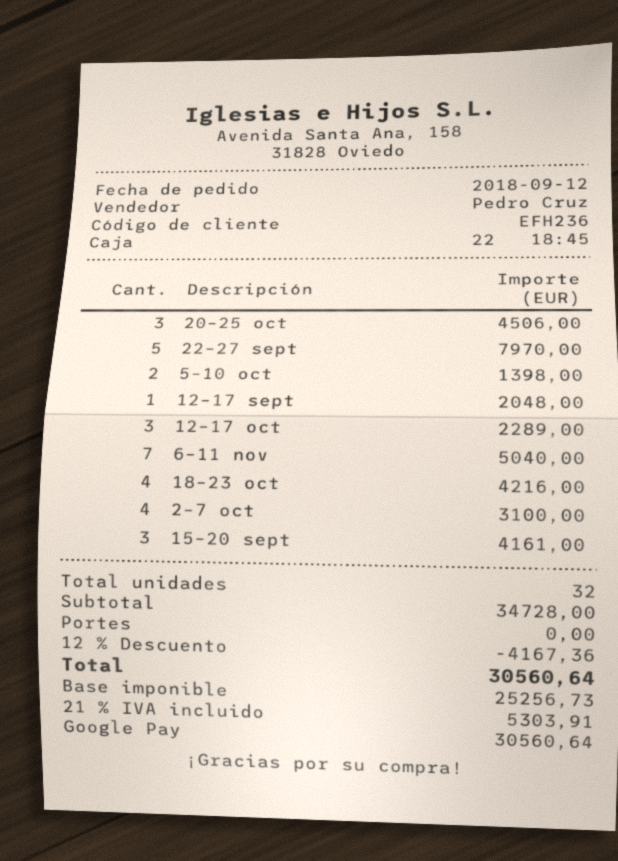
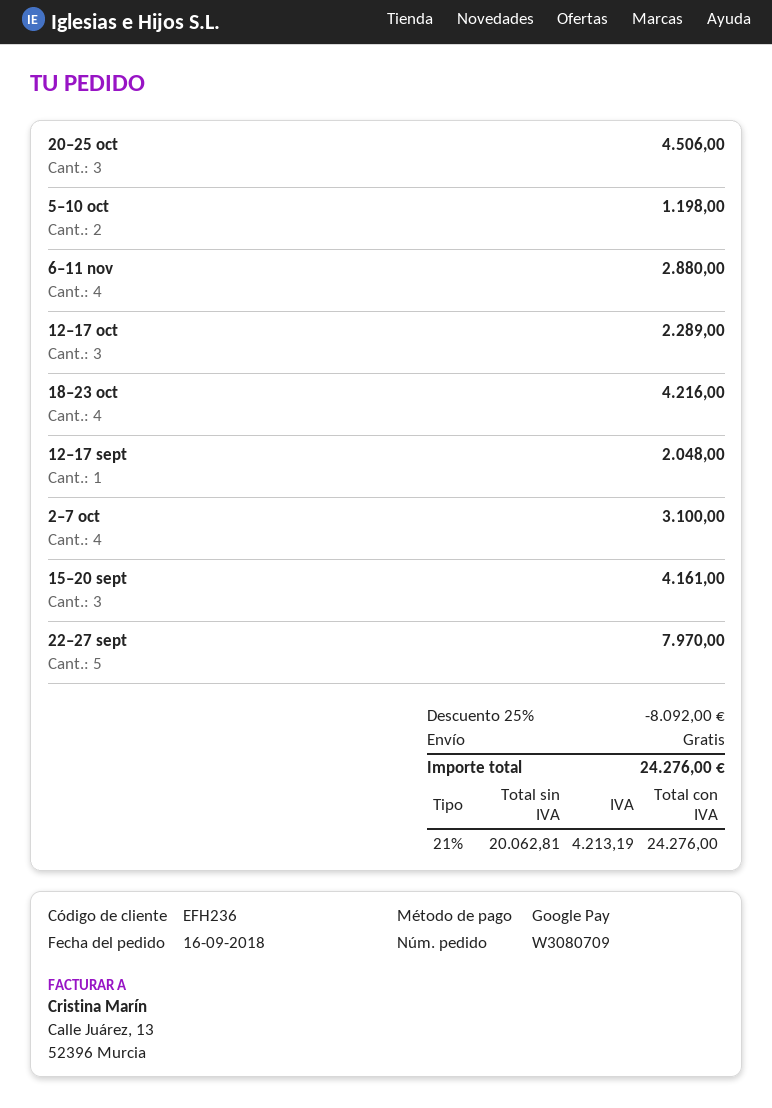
order date: 2018-09-12 -> 2018-09-16
5–10 oct: 2 for 1398.00 -> 2 for 1198.00
6–11 nov: 7 for 5040.00 -> 4 for 2880.00
discount: 12% = 4167.36 -> 25% = 8092.00
net: 25256.73 -> 20062.81
tax: 21% = 5303.91 -> 21% = 4213.19
total: 30560.64 -> 24276.00

